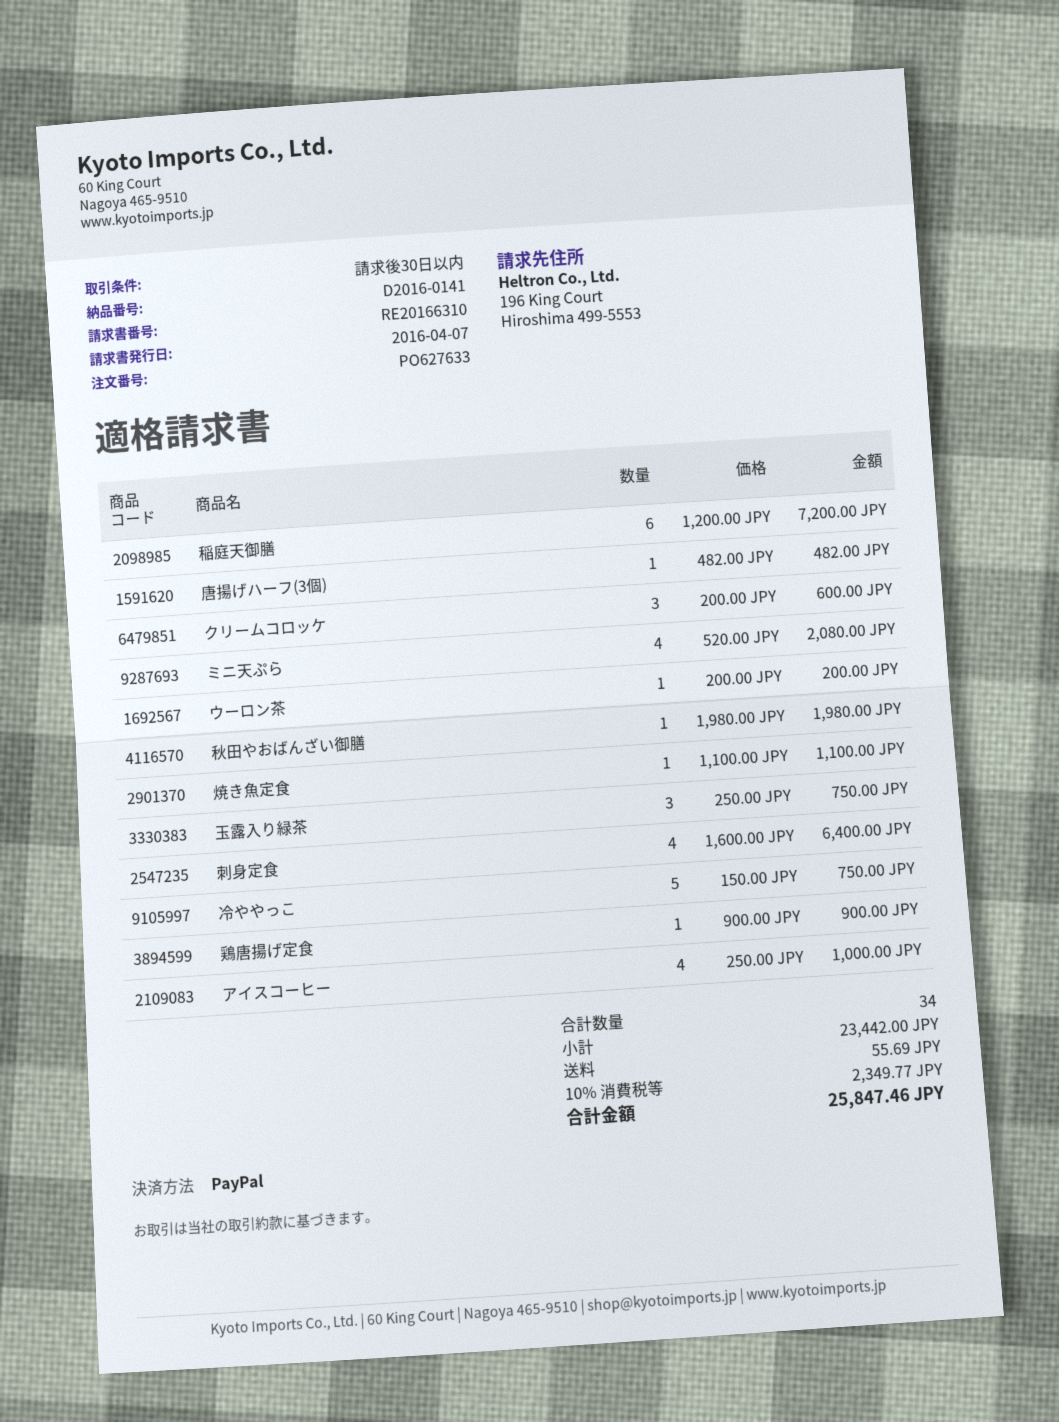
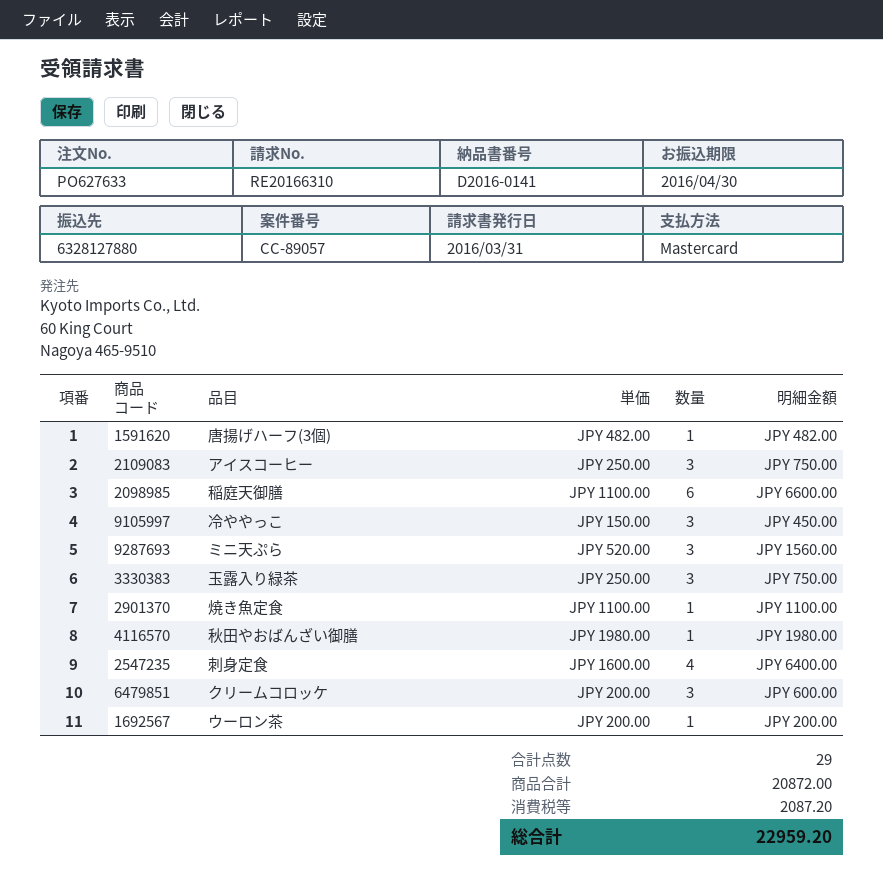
invoice date: 2016-04-07 -> 2016-03-31
payment method: PayPal -> Mastercard
稲庭天御膳: 6 x 1200.00 = 7200.00 -> 6 x 1100.00 = 6600.00
ミニ天ぷら: 4 x 520.00 = 2080.00 -> 3 x 520.00 = 1560.00
冷ややっこ: 5 x 150.00 = 750.00 -> 3 x 150.00 = 450.00
鶏唐揚げ定食: 1 x 900.00 = 900.00 -> none
アイスコーヒー: 4 x 250.00 = 1000.00 -> 3 x 250.00 = 750.00
total quantity: 34 -> 29
subtotal: 23442.00 -> 20872.00
shipping: 55.69 -> none
tax: 2349.77 -> 2087.20
total: 25847.46 -> 22959.20

